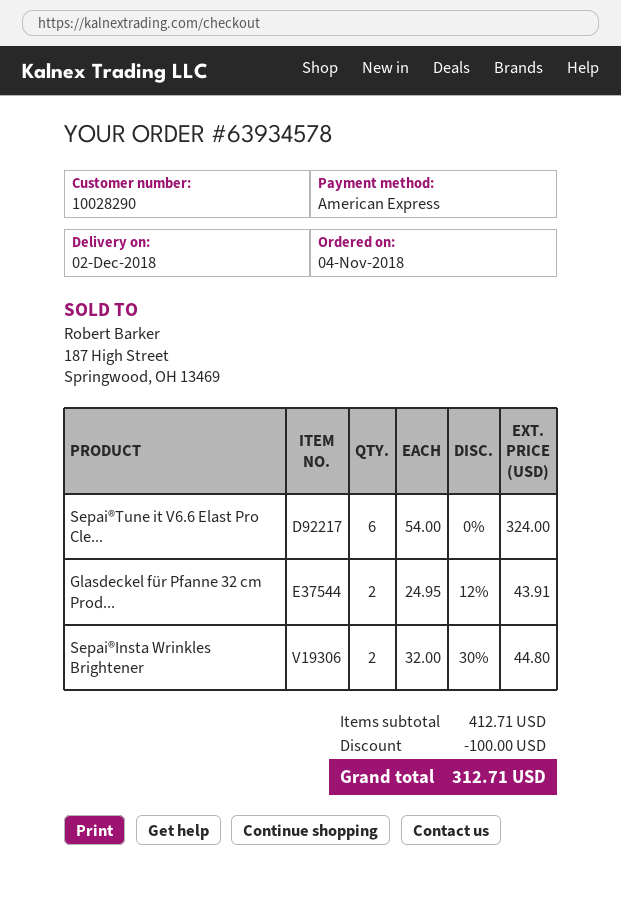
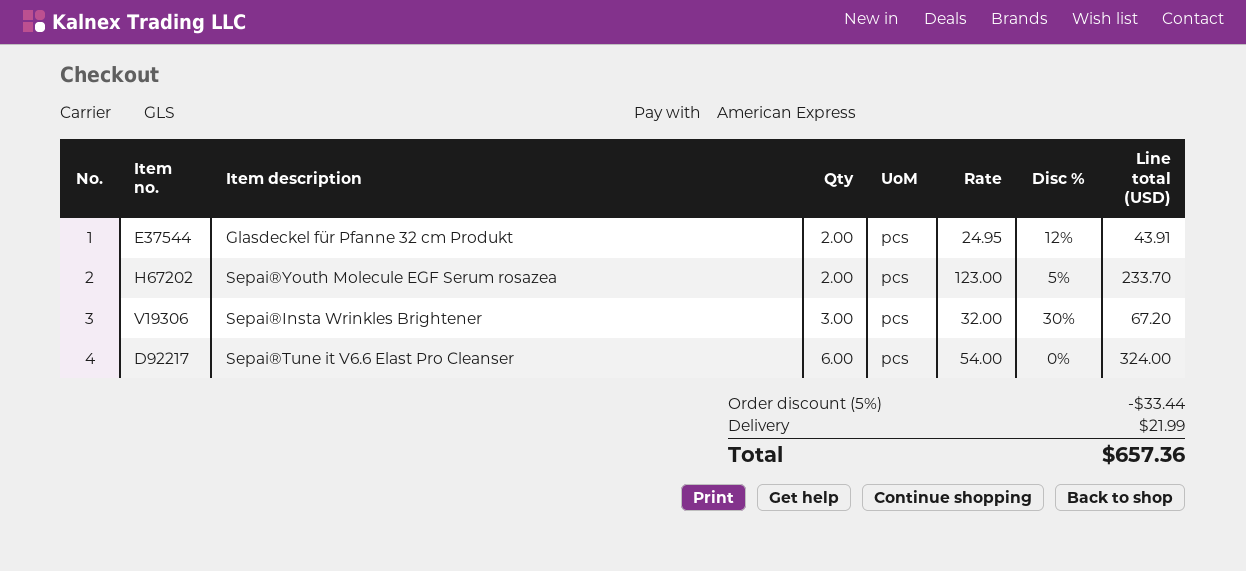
Sepai®Insta Wrinkles Brightener: 2 x 32.00 - 30% = 44.80 -> 3 x 32.00 - 30% = 67.20
Sepai®Youth Molecule EGF Serum rosazea: none -> 2 x 123.00 - 5% = 233.70
discount: 100.00 -> 33.44
shipping: none -> 21.99
total: 312.71 -> 657.36

